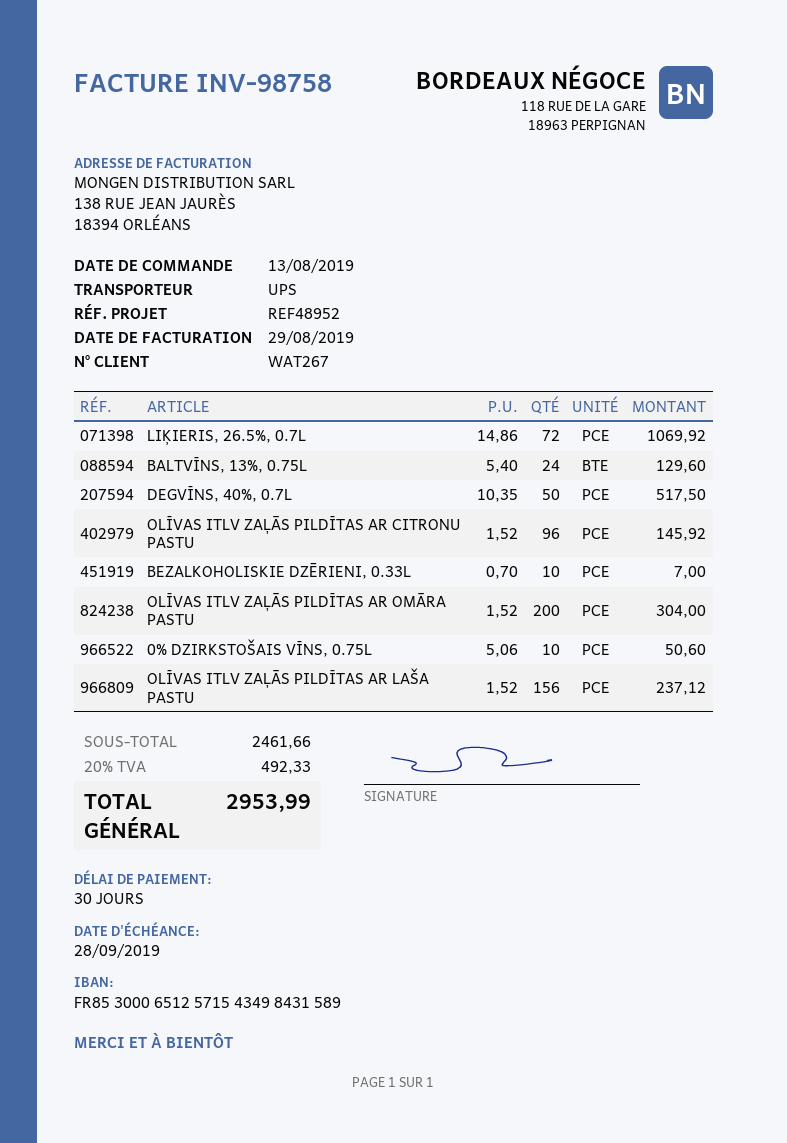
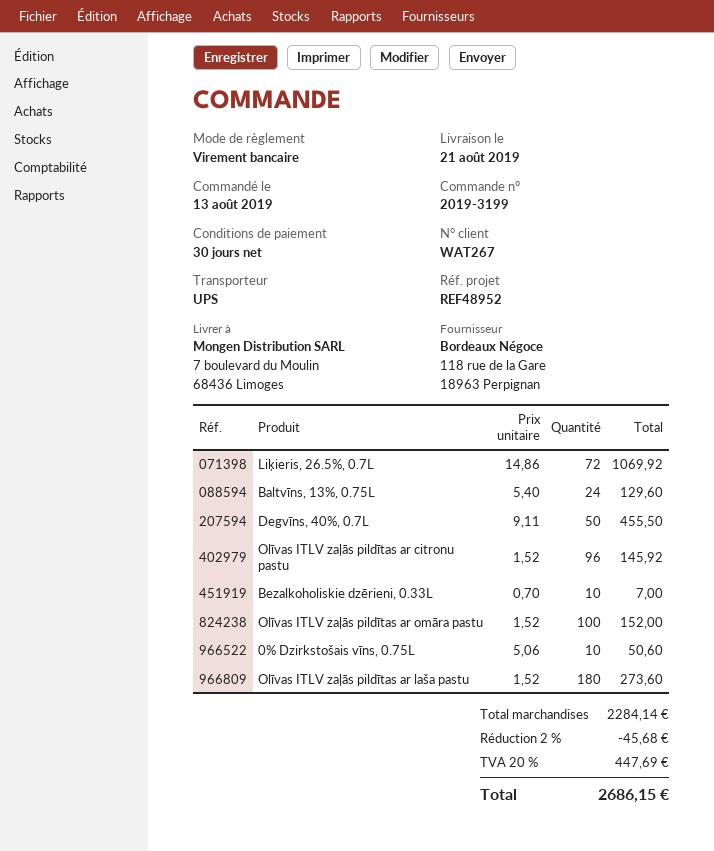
DEGVĪNS, 40%, 0.7L: 50 x 10.35 = 517.50 -> 50 x 9.11 = 455.50
OLĪVAS ITLV ZAĻĀS PILDĪTAS AR OMĀRA PASTU: 200 x 1.52 = 304.00 -> 100 x 1.52 = 152.00
OLĪVAS ITLV ZAĻĀS PILDĪTAS AR LAŠA PASTU: 156 x 1.52 = 237.12 -> 180 x 1.52 = 273.60
subtotal: 2461.66 -> 2284.14
discount: none -> 2% = 45.68
tax: 20% = 492.33 -> 20% = 447.69
total: 2953.99 -> 2686.15

